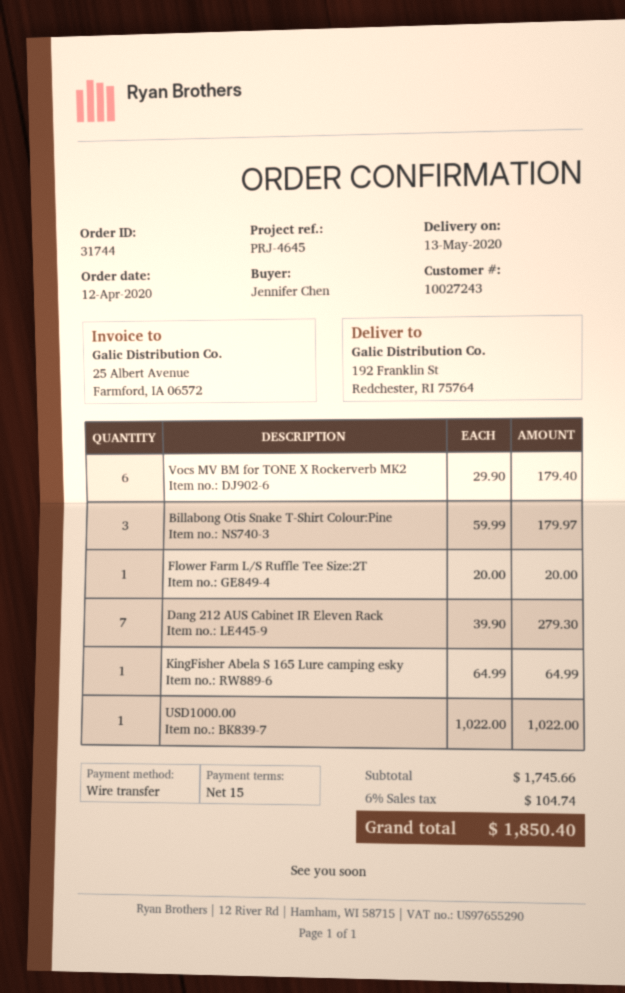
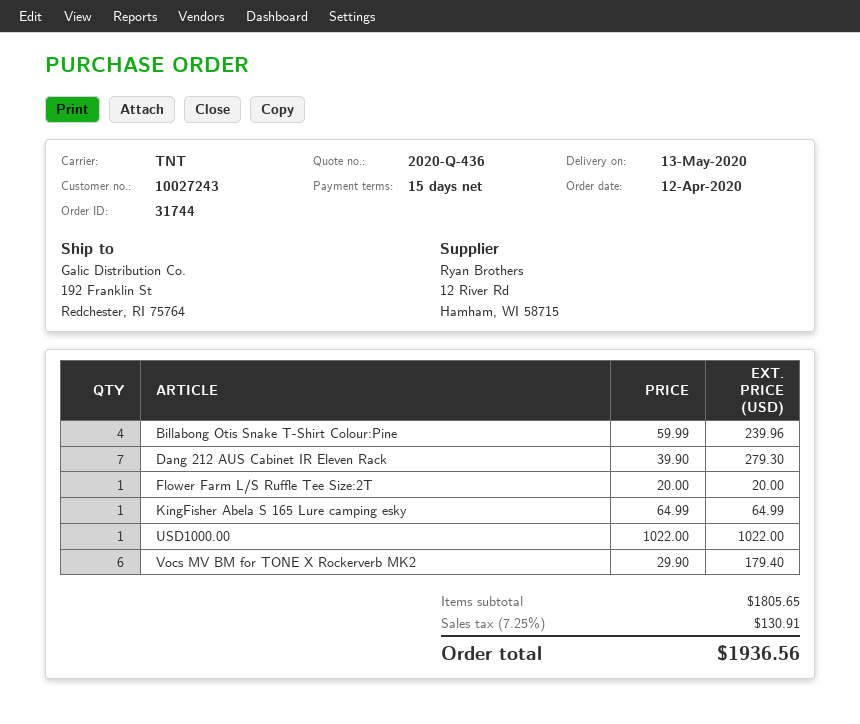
Billabong Otis Snake T-Shirt Colour:Pine: 3 x 59.99 = 179.97 -> 4 x 59.99 = 239.96
subtotal: 1745.66 -> 1805.65
tax: 6% = 104.74 -> 7.25% = 130.91
total: 1850.40 -> 1936.56

